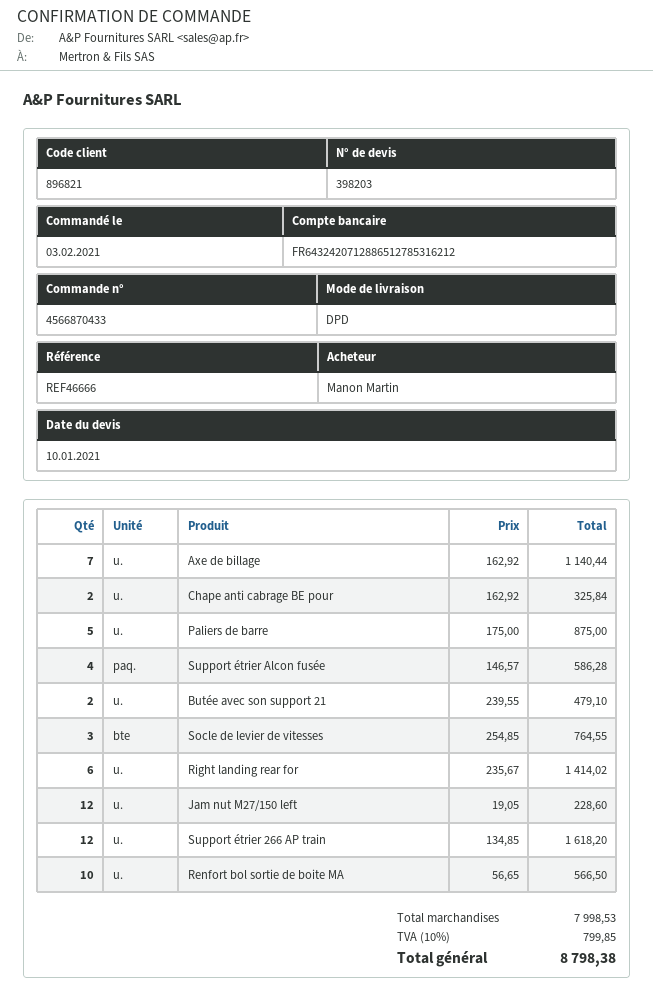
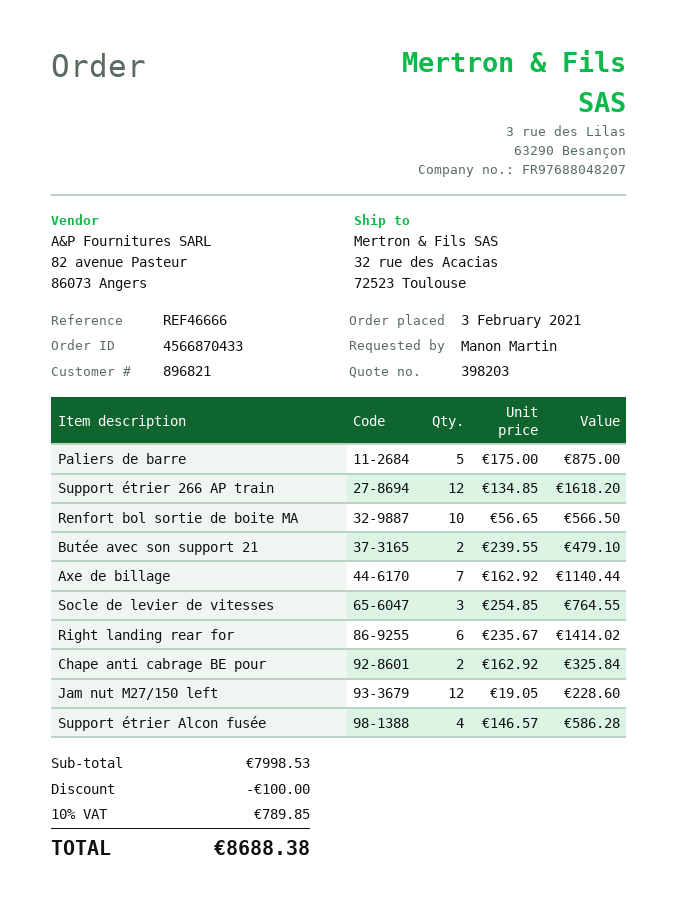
discount: none -> 100.00
tax: 10% = 799.85 -> 10% = 789.85
total: 8798.38 -> 8688.38

